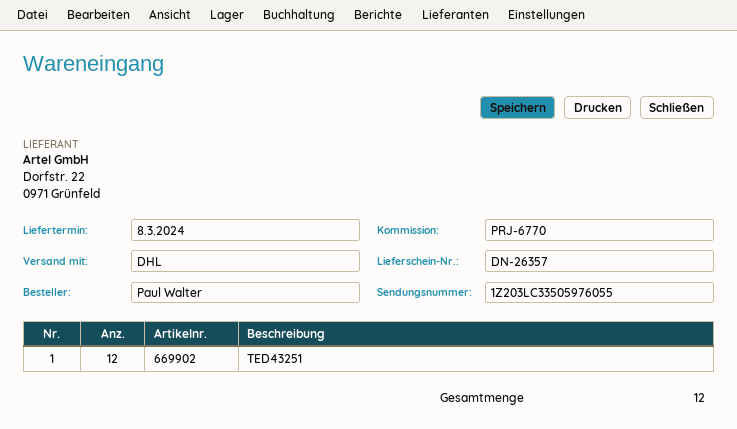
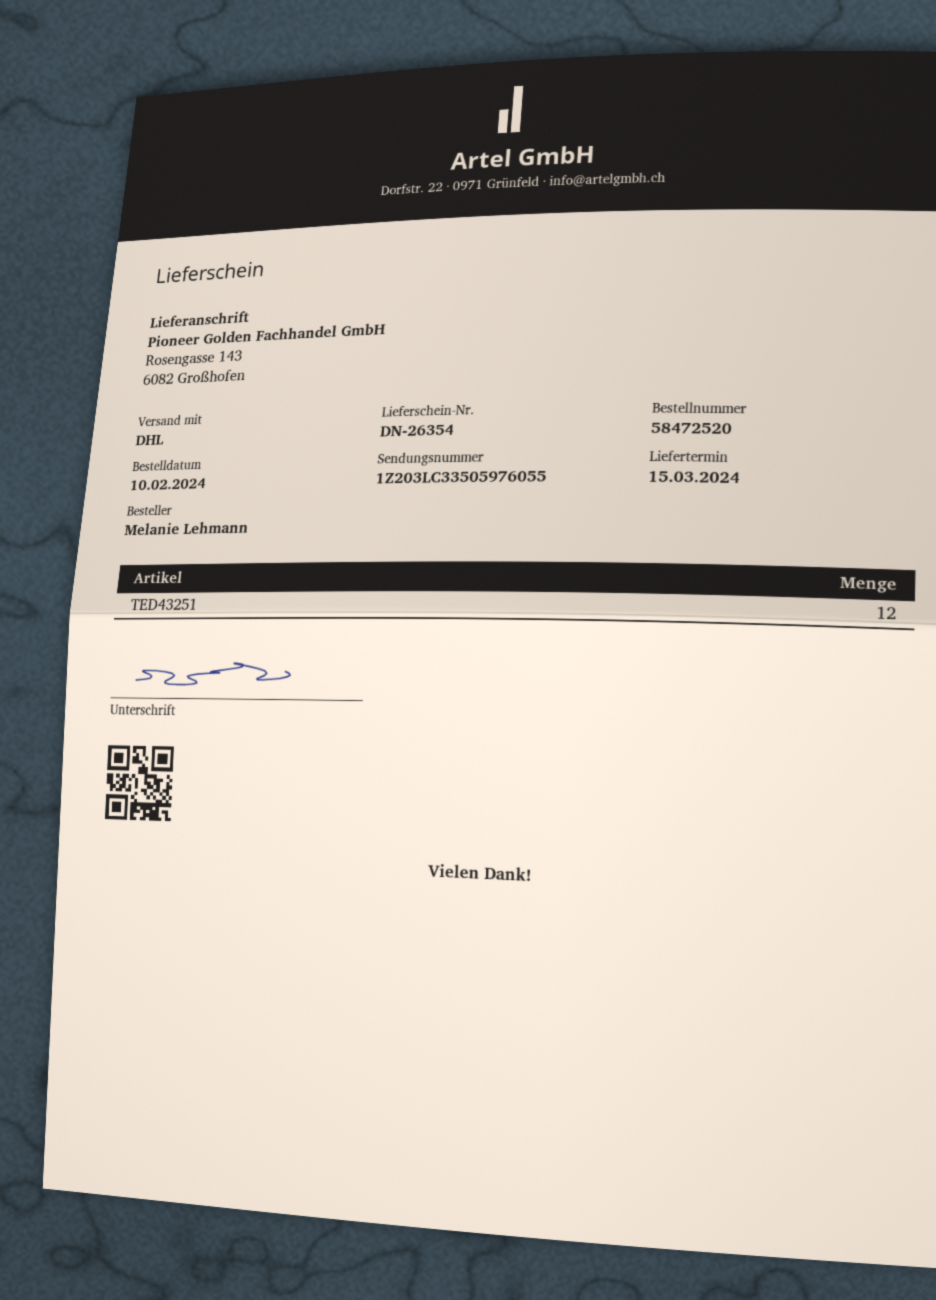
delivery note number: DN-26357 -> DN-26354
delivery date: 2024-03-08 -> 2024-03-15
ordered by: Paul Walter -> Melanie Lehmann

